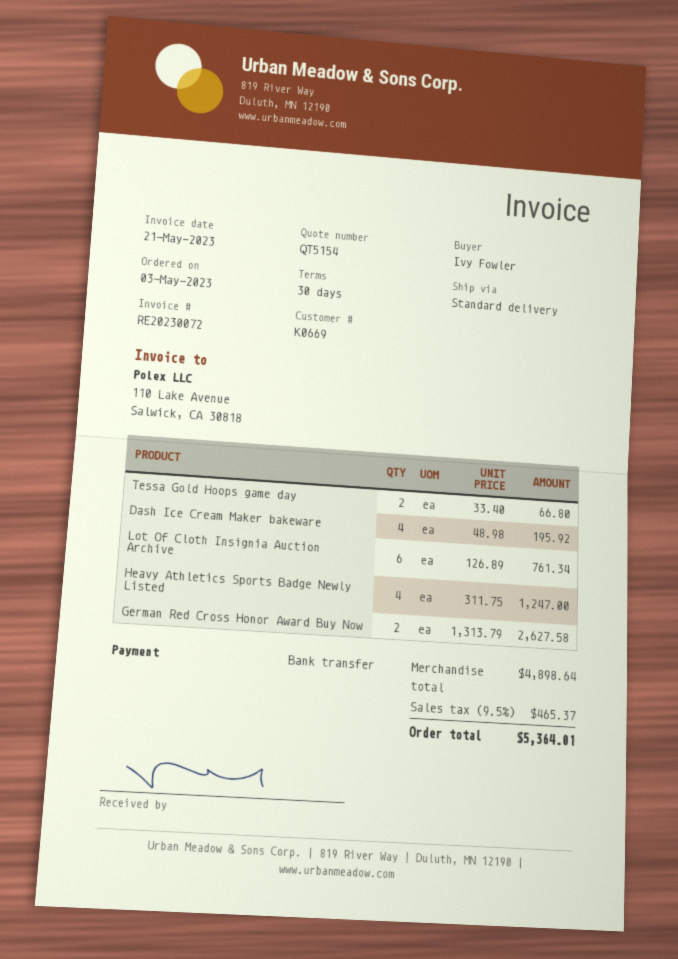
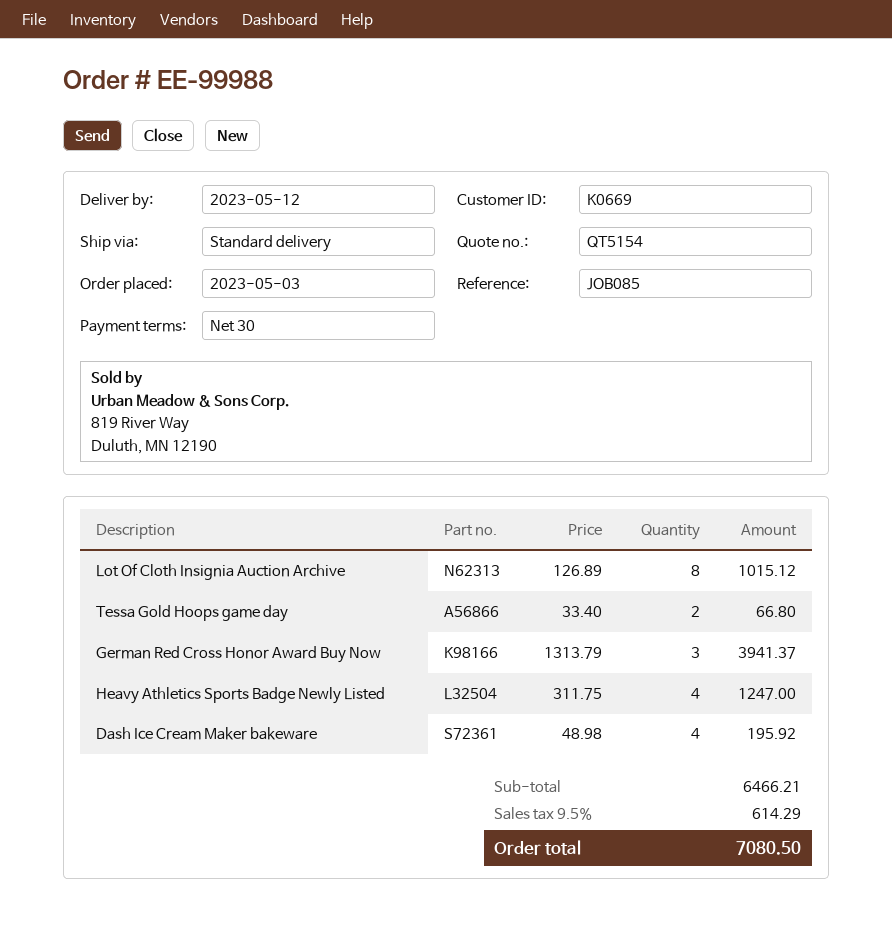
Lot Of Cloth Insignia Auction Archive: 6 x 126.89 = 761.34 -> 8 x 126.89 = 1015.12
German Red Cross Honor Award Buy Now: 2 x 1313.79 = 2627.58 -> 3 x 1313.79 = 3941.37
subtotal: 4898.64 -> 6466.21
tax: 9.5% = 465.37 -> 9.5% = 614.29
total: 5364.01 -> 7080.50

